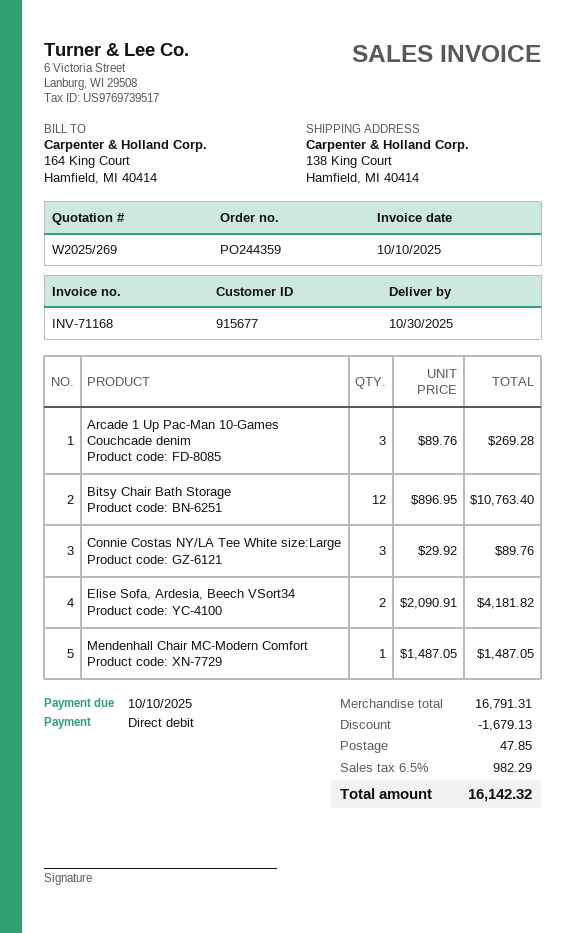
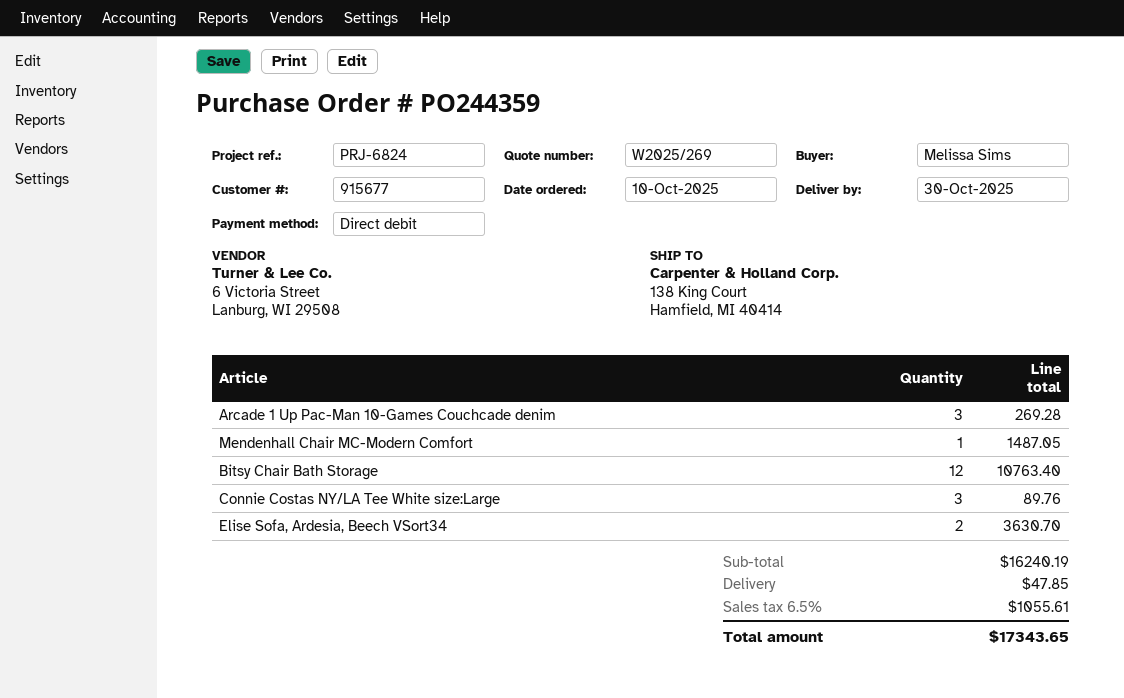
Elise Sofa, Ardesia, Beech VSort34: 2 for 4181.82 -> 2 for 3630.70
subtotal: 16791.31 -> 16240.19
discount: 1679.13 -> none
tax: 6.5% = 982.29 -> 6.5% = 1055.61
total: 16142.32 -> 17343.65

